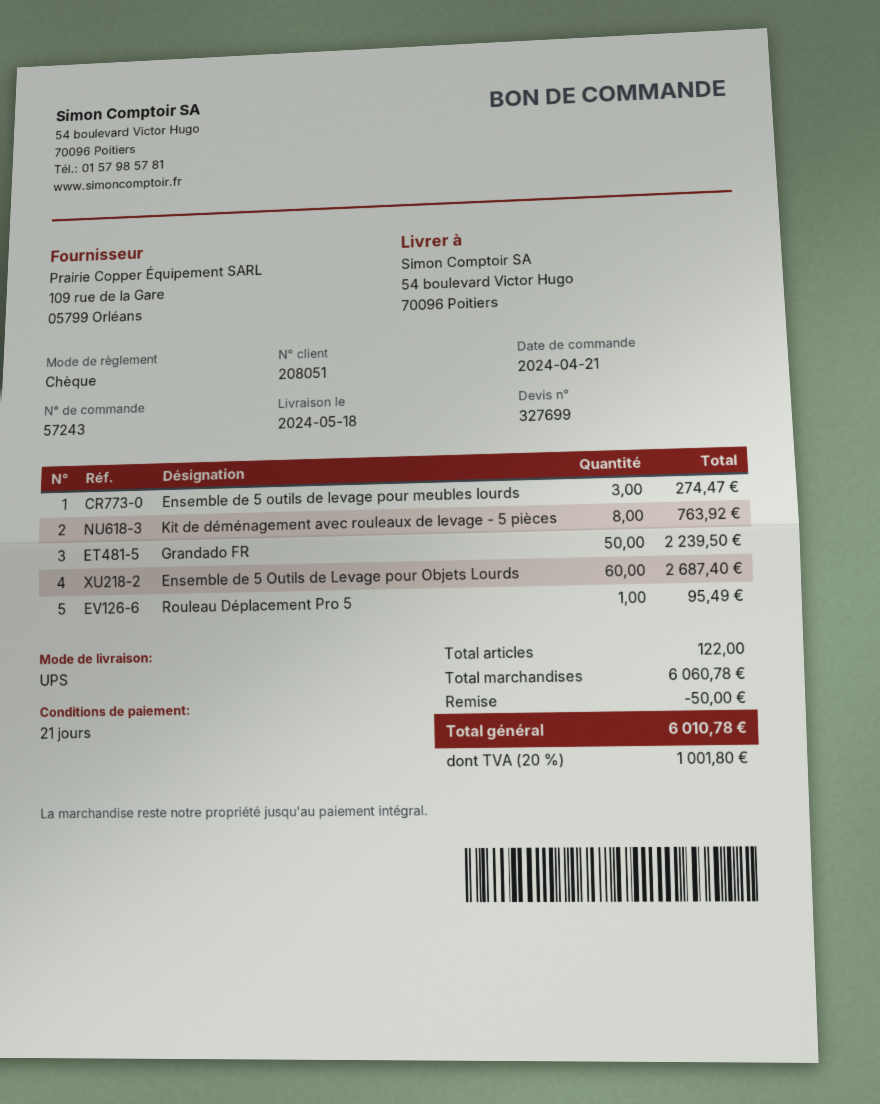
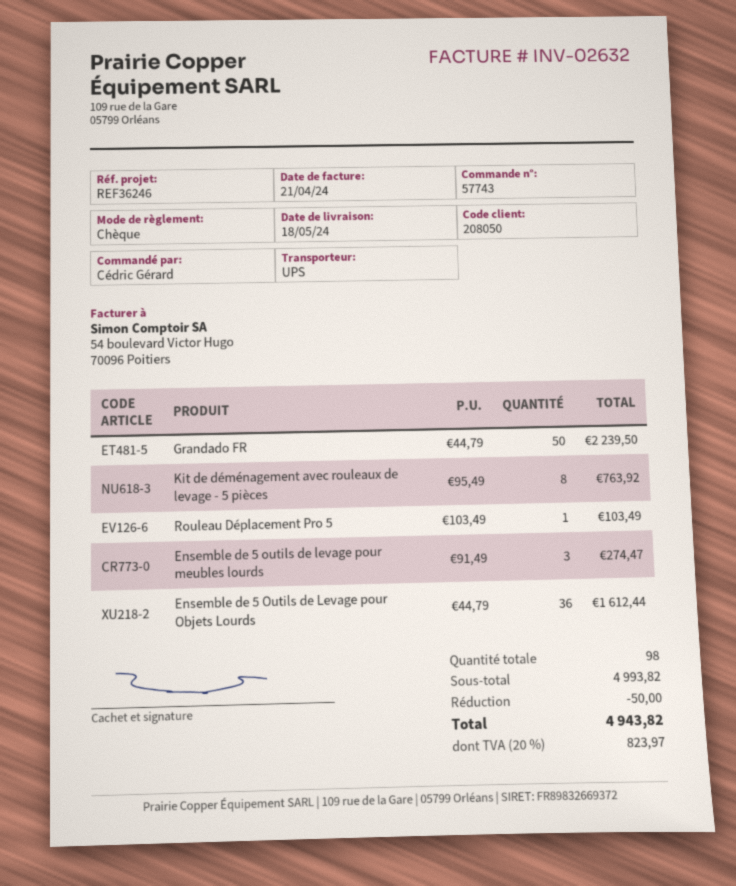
order number: 57243 -> 57743
customer number: 208051 -> 208050
Ensemble de 5 Outils de Levage pour Objets Lourds: 60 for 2687.40 -> 36 for 1612.44
Rouleau Déplacement Pro 5: 1 for 95.49 -> 1 for 103.49
total quantity: 122 -> 98
subtotal: 6060.78 -> 4993.82
tax: 20% = 1001.80 -> 20% = 823.97
total: 6010.78 -> 4943.82

